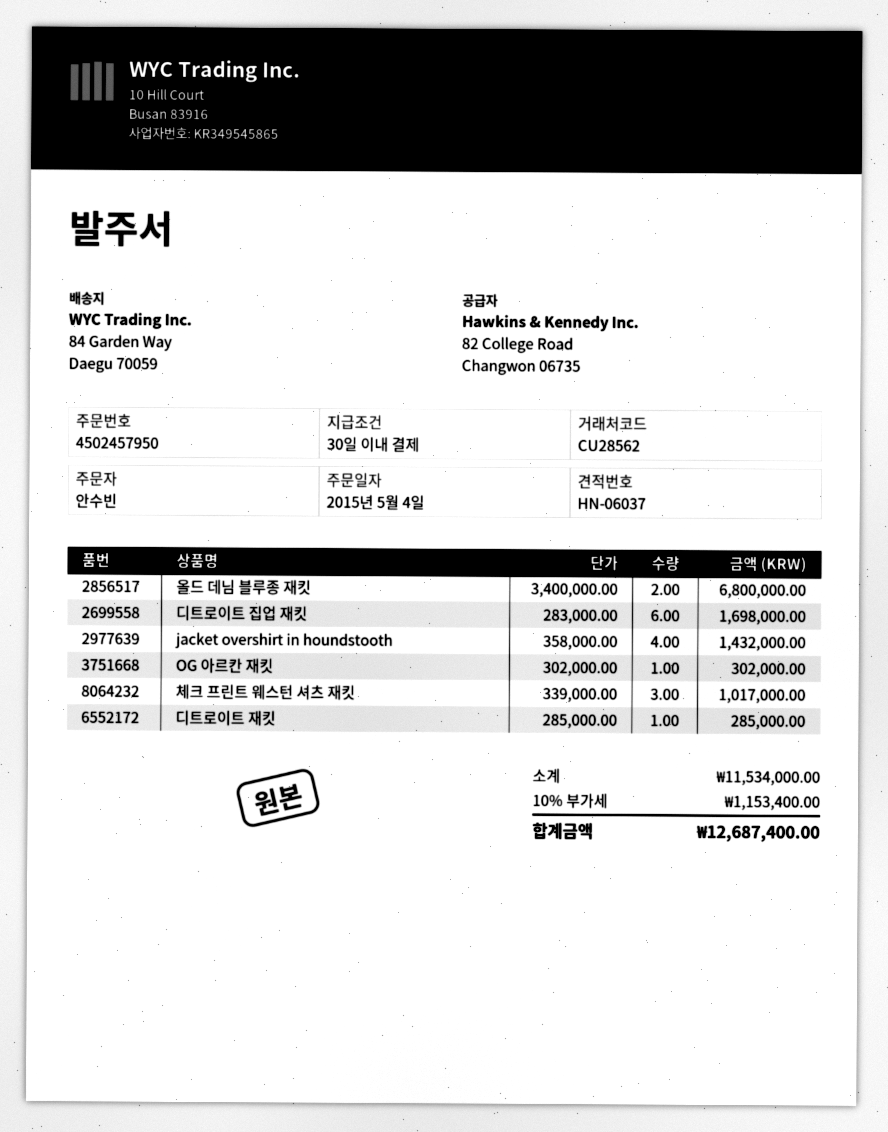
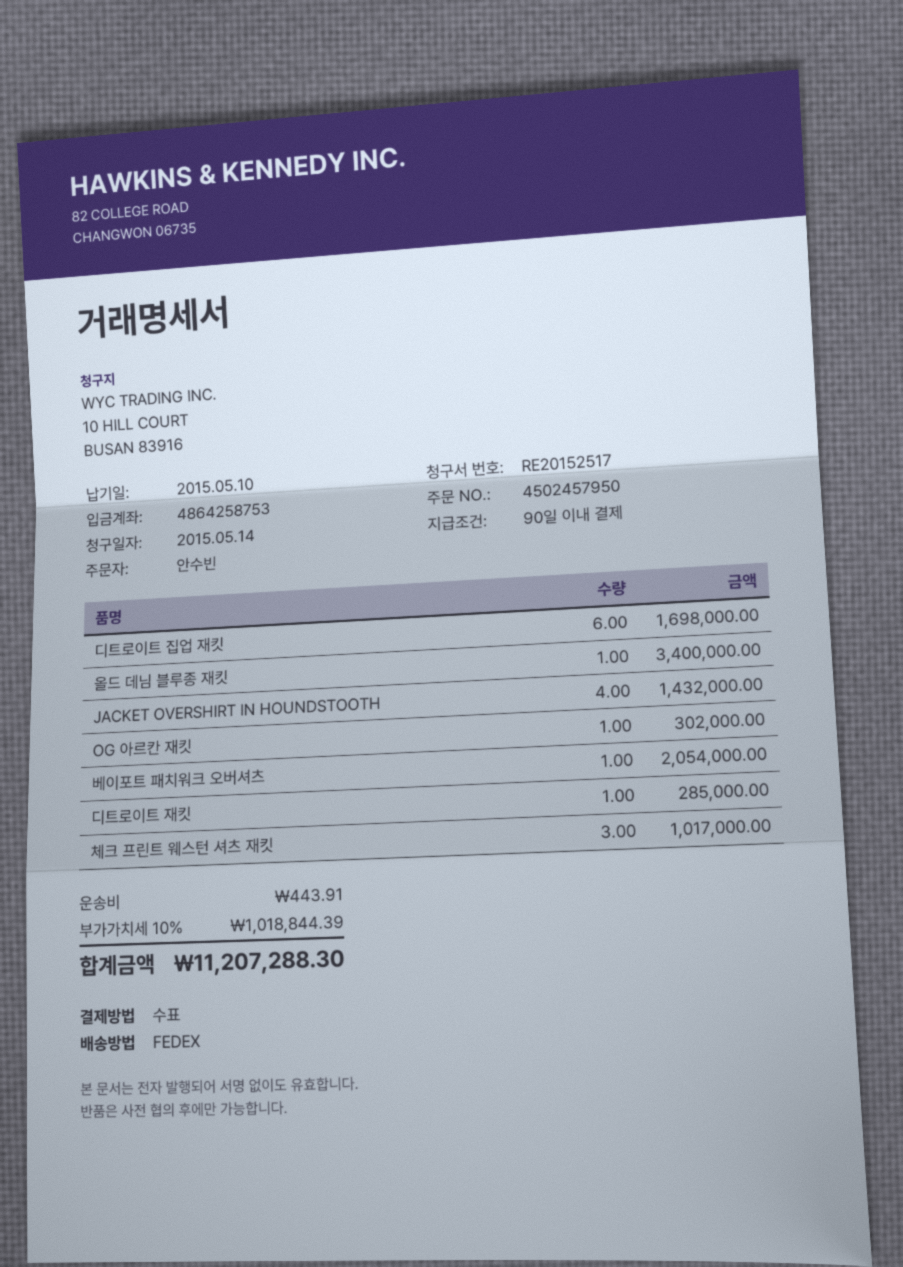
payment terms: 30 days -> 90 days
올드 데님 블루종 재킷: 2 for 6800000.00 -> 1 for 3400000.00
베이포트 패치워크 오버셔츠: none -> 1 for 2054000.00
shipping: none -> 443.91
tax: 10% = 1153400.00 -> 10% = 1018844.39
total: 12687400.00 -> 11207288.30

